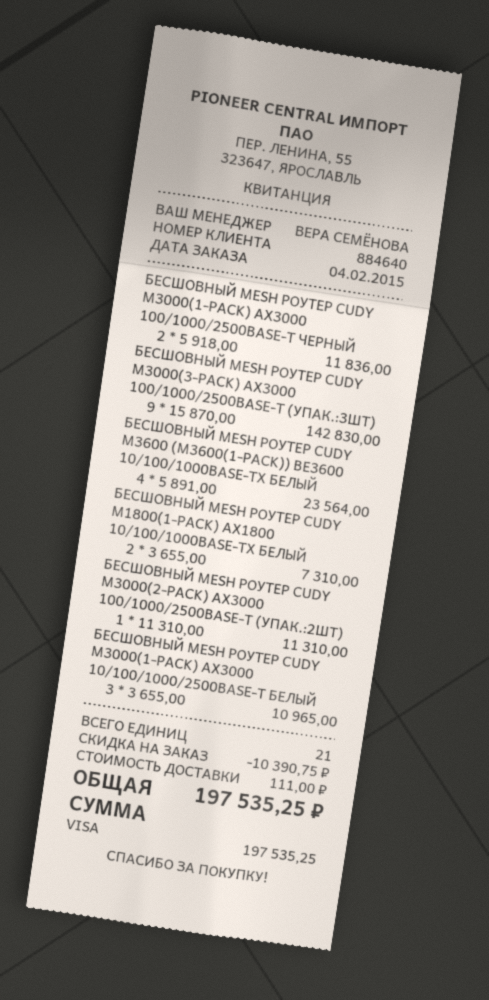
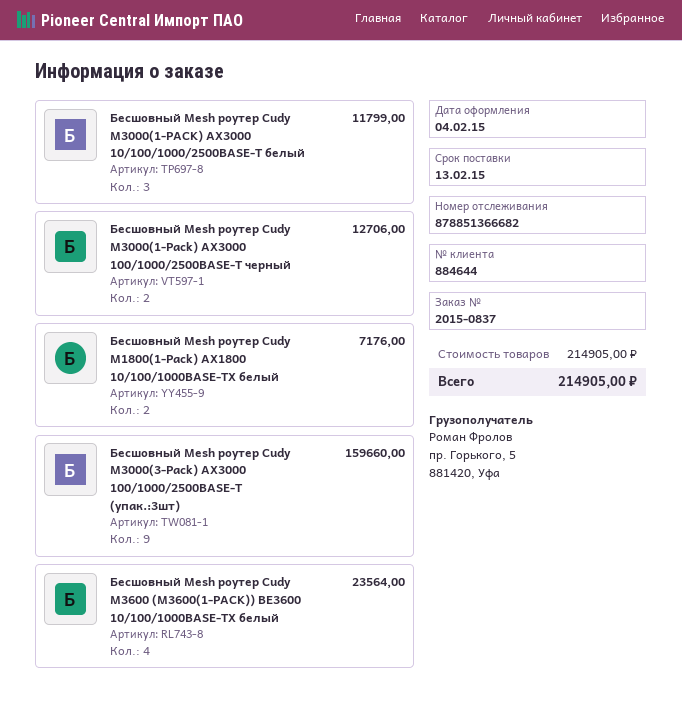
customer number: 884640 -> 884644
БЕСШОВНЫЙ MESH РОУТЕР CUDY M3000(1-PACK) AX3000 100/1000/2500BASE-T ЧЕРНЫЙ: 2 for 11836.00 -> 2 for 12706.00
БЕСШОВНЫЙ MESH РОУТЕР CUDY M3000(3-PACK) AX3000 100/1000/2500BASE-T (УПАК.:3ШТ): 9 for 142830.00 -> 9 for 159660.00
БЕСШОВНЫЙ MESH РОУТЕР CUDY M1800(1-PACK) AX1800 10/100/1000BASE-TX БЕЛЫЙ: 2 for 7310.00 -> 2 for 7176.00
БЕСШОВНЫЙ MESH РОУТЕР CUDY M3000(2-PACK) AX3000 100/1000/2500BASE-T (УПАК.:2ШТ): 1 for 11310.00 -> none
БЕСШОВНЫЙ MESH РОУТЕР CUDY M3000(1-PACK) AX3000 10/100/1000/2500BASE-T БЕЛЫЙ: 3 for 10965.00 -> 3 for 11799.00
discount: 10390.75 -> none
shipping: 111.00 -> none
total: 197535.25 -> 214905.00

